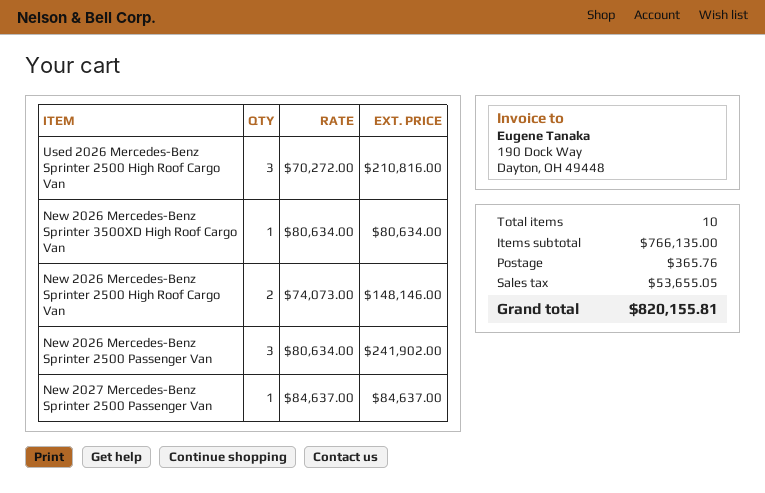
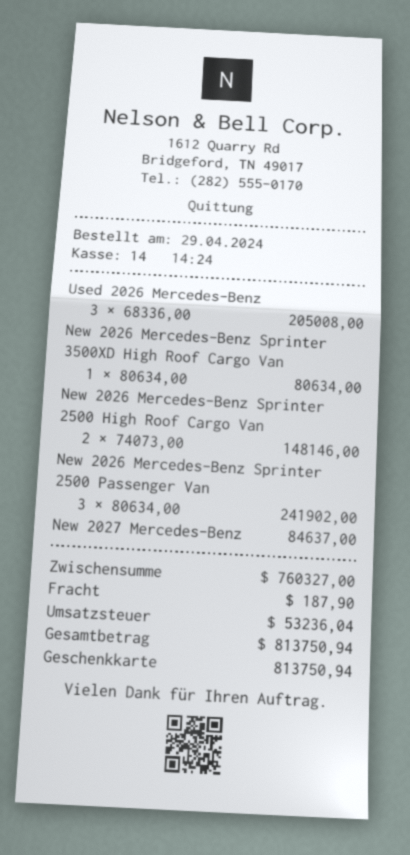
Used 2026 Mercedes-Benz Sprinter 2500 High Roof Cargo Van: 3 x 70272.00 = 210816.00 -> 3 x 68336.00 = 205008.00
subtotal: 766135.00 -> 760327.00
shipping: 365.76 -> 187.90
tax: 53655.05 -> 53236.04
total: 820155.81 -> 813750.94

